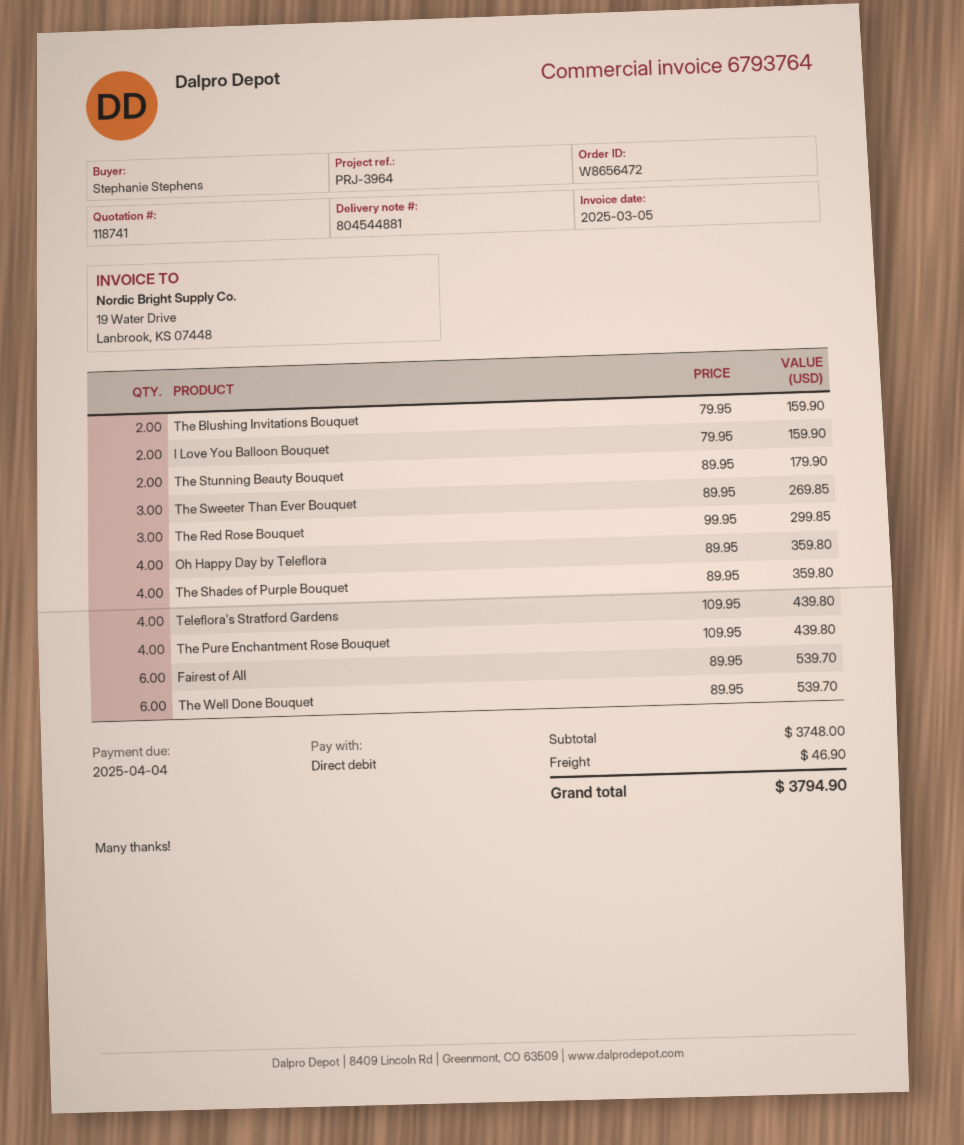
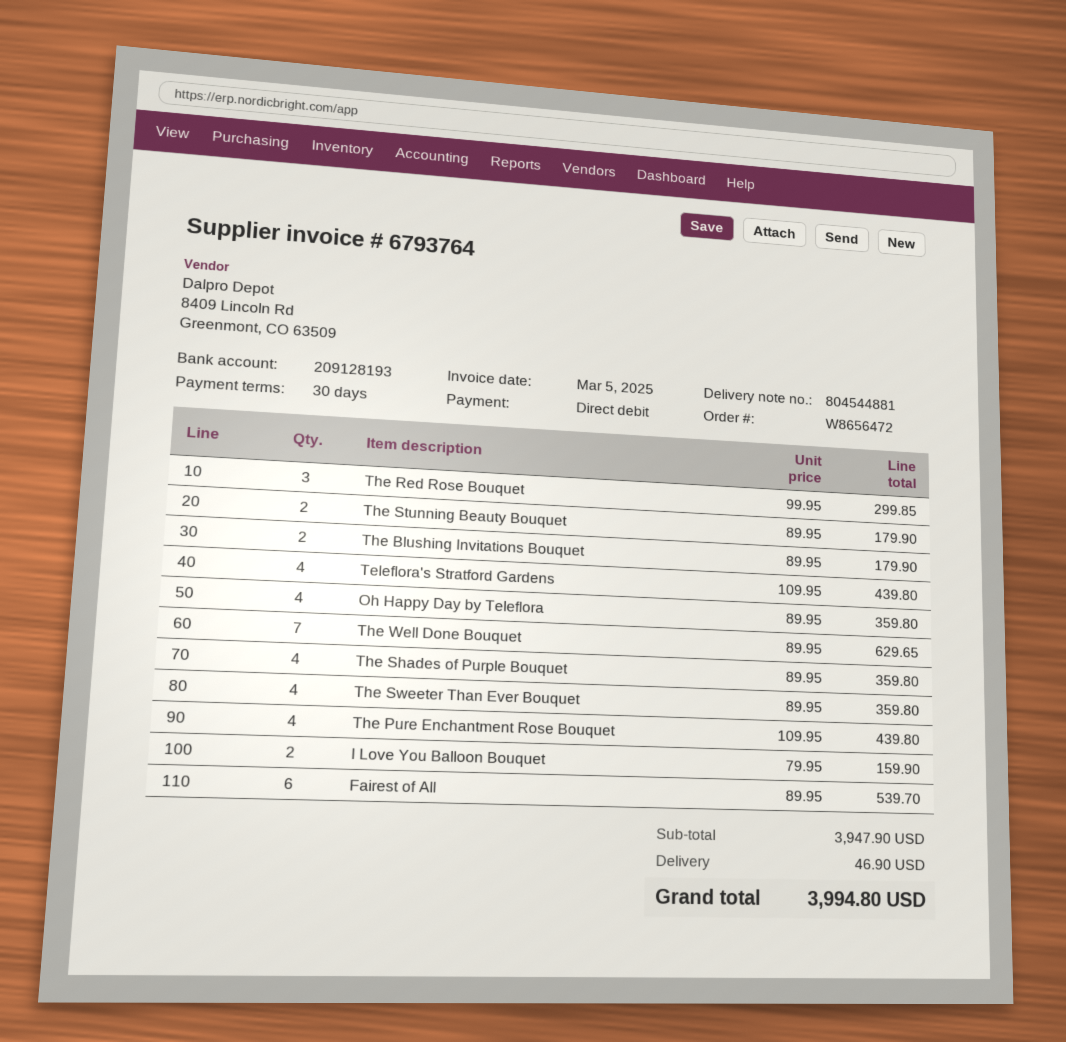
The Blushing Invitations Bouquet: 2 x 79.95 = 159.90 -> 2 x 89.95 = 179.90
The Sweeter Than Ever Bouquet: 3 x 89.95 = 269.85 -> 4 x 89.95 = 359.80
The Well Done Bouquet: 6 x 89.95 = 539.70 -> 7 x 89.95 = 629.65
subtotal: 3748.00 -> 3947.90
total: 3794.90 -> 3994.80

